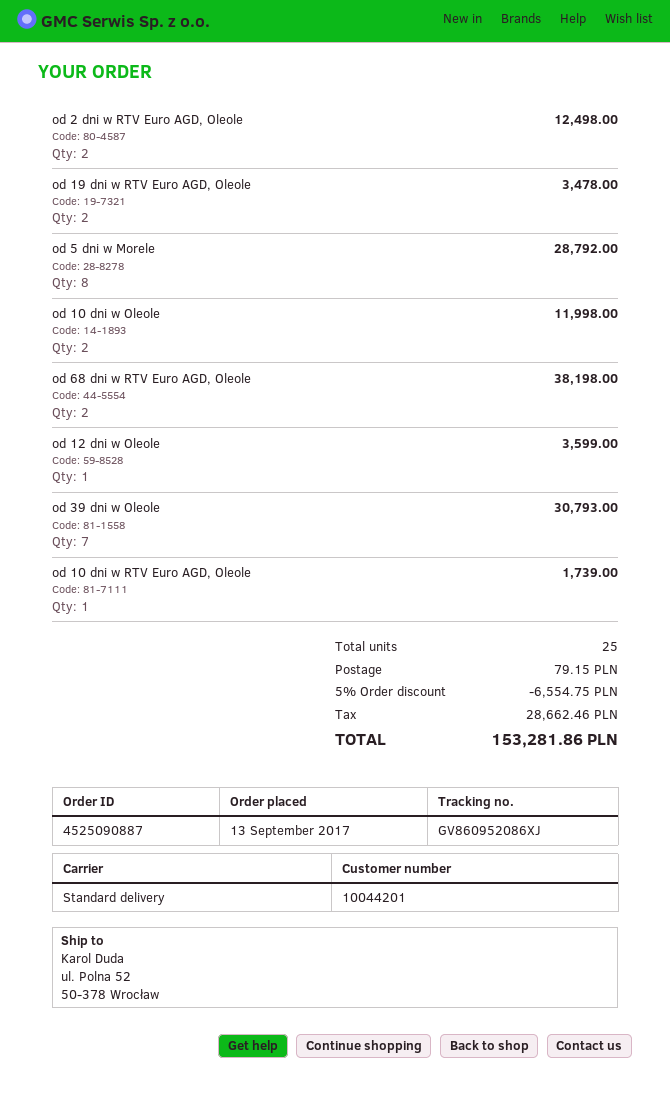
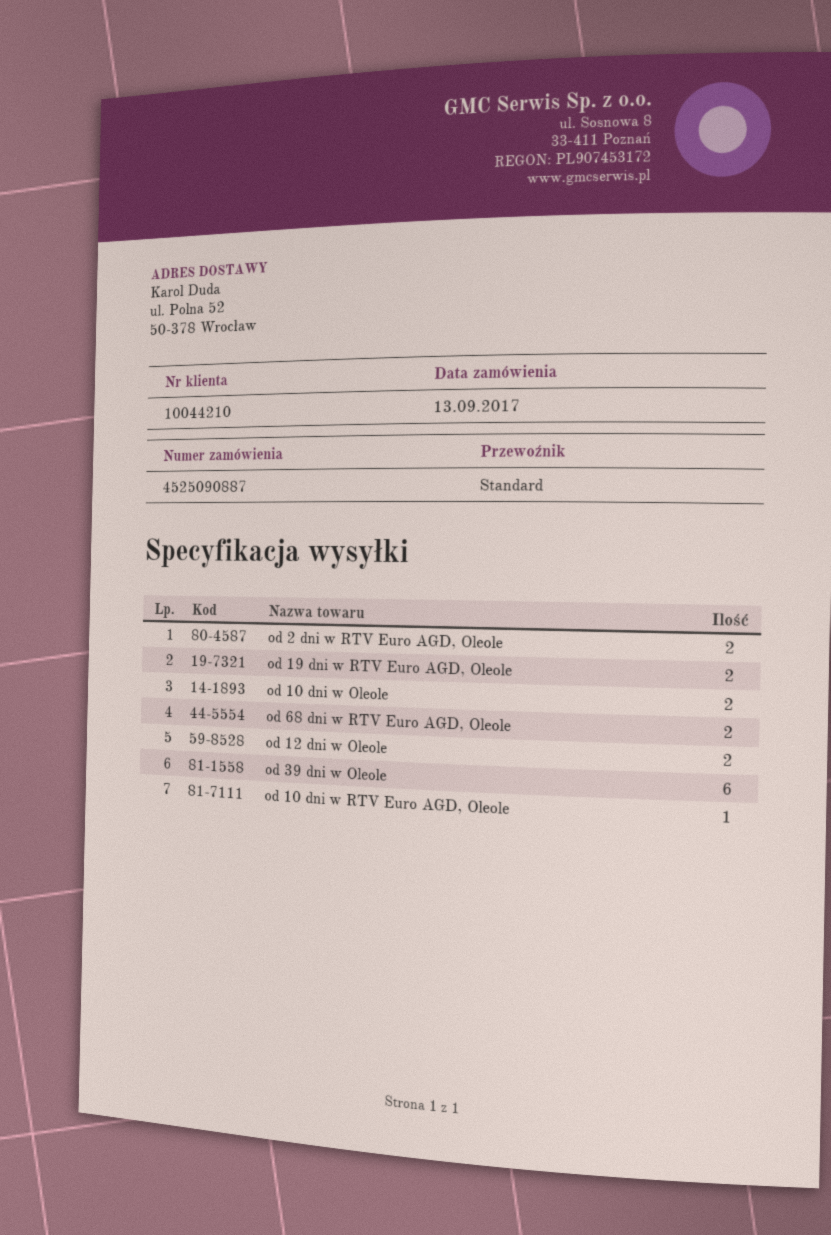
customer number: 10044201 -> 10044210
od 5 dni w Morele: 8 -> none
od 12 dni w Oleole: 1 -> 2
od 39 dni w Oleole: 7 -> 6

